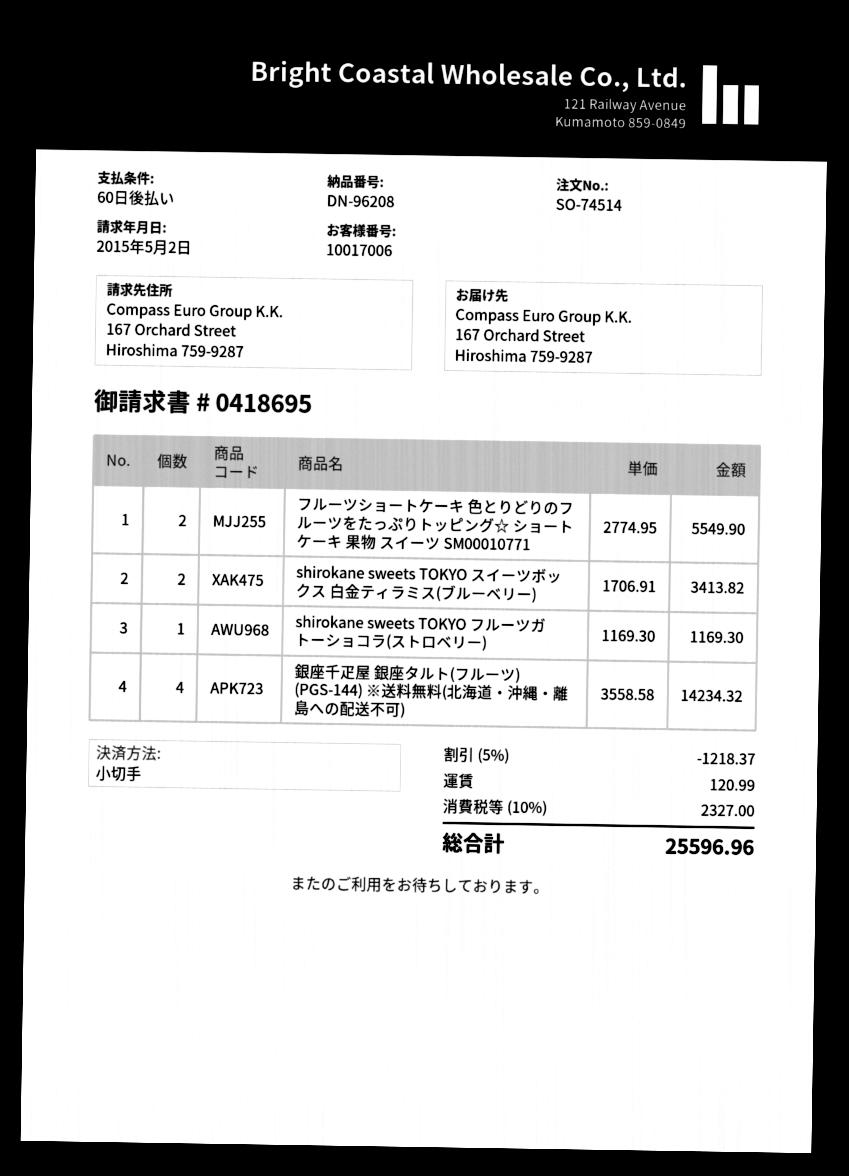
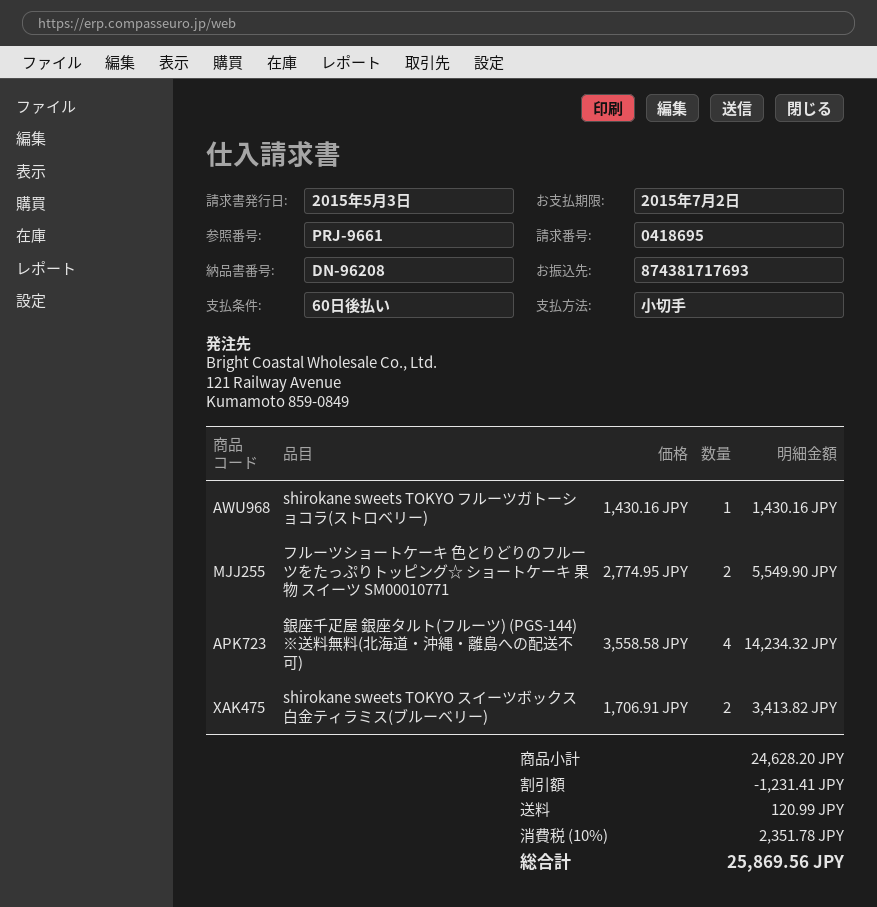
invoice date: 2015-05-02 -> 2015-05-03
shirokane sweets TOKYO フルーツガトーショコラ(ストロベリー): 1 x 1169.30 = 1169.30 -> 1 x 1430.16 = 1430.16
discount: 1218.37 -> 1231.41
tax: 10% = 2327.00 -> 10% = 2351.78
total: 25596.96 -> 25869.56

